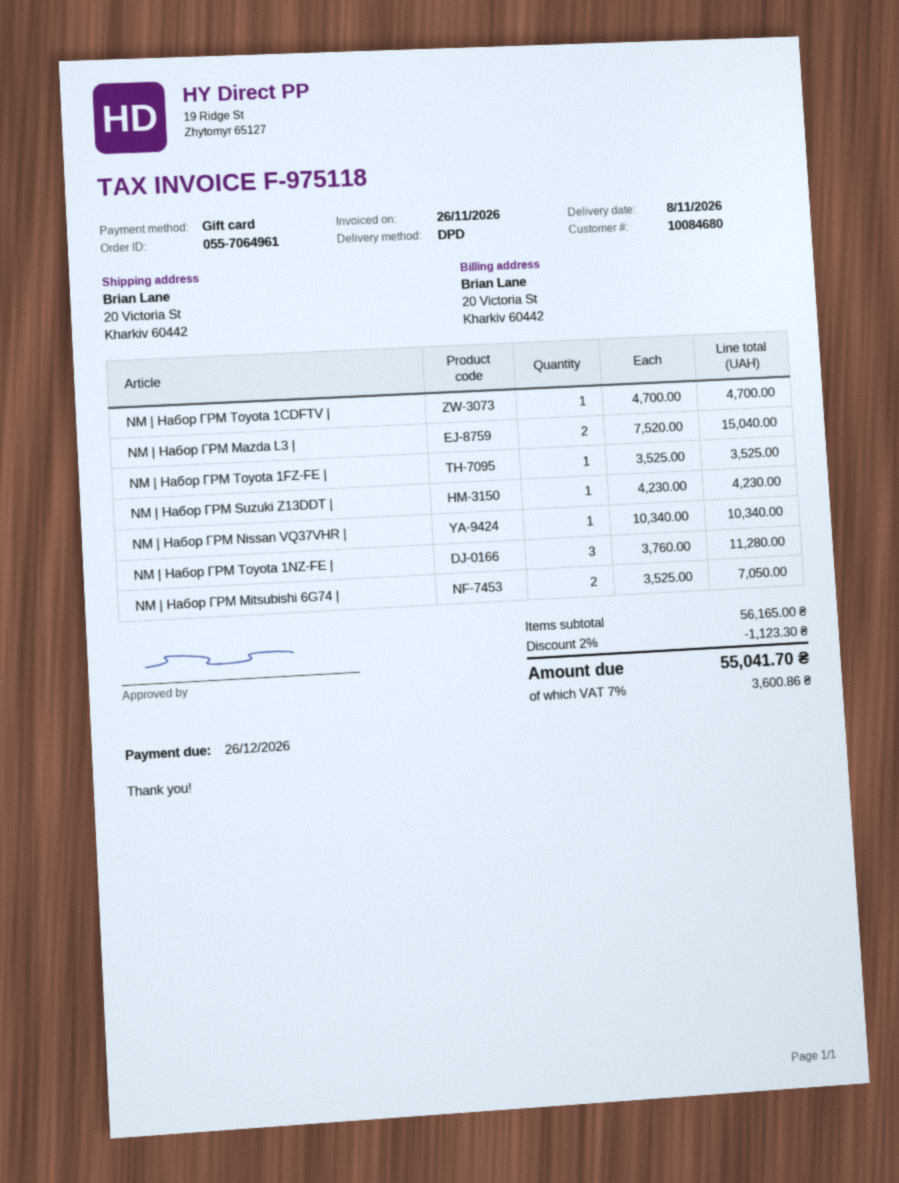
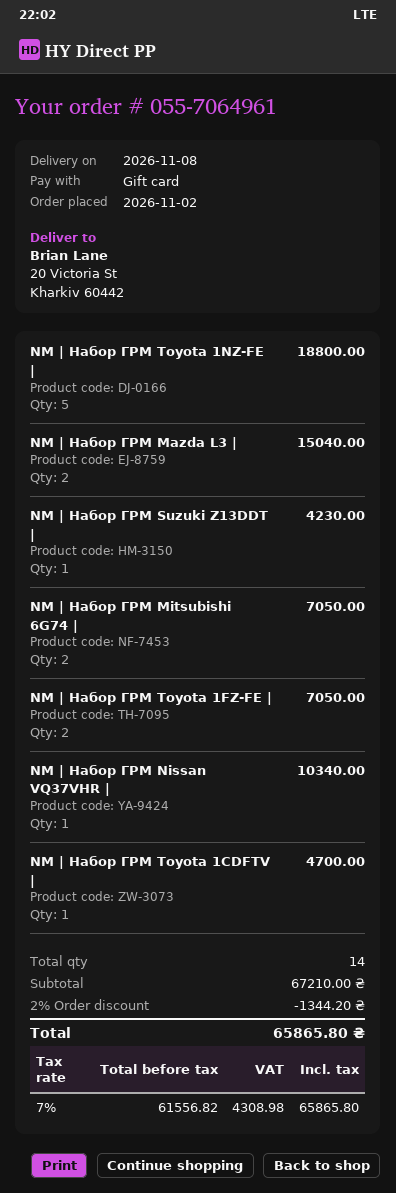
NM | Набор ГРМ Toyota 1FZ-FE |: 1 for 3525.00 -> 2 for 7050.00
NM | Набор ГРМ Toyota 1NZ-FE |: 3 for 11280.00 -> 5 for 18800.00
subtotal: 56165.00 -> 67210.00
discount: 2% = 1123.30 -> 2% = 1344.20
tax: 7% = 3600.86 -> 7% = 4308.98
total: 55041.70 -> 65865.80

